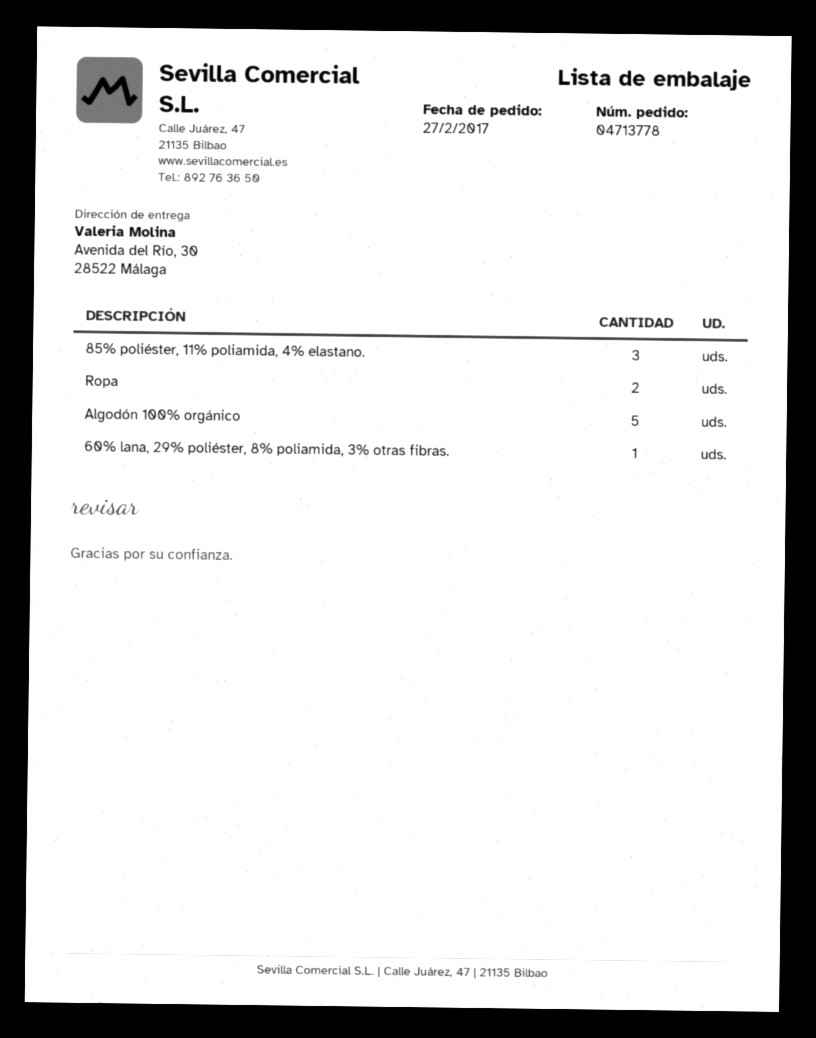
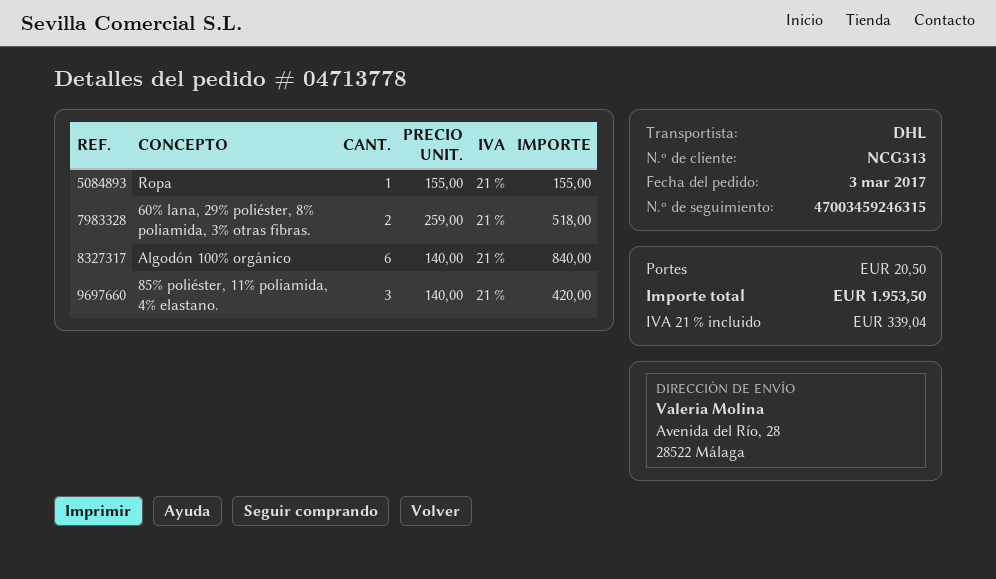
order date: 2017-02-27 -> 2017-03-03
ship to: Avenida del Río, 30, 28522 Málaga -> Avenida del Río, 28, 28522 Málaga
Ropa: 2 -> 1
Algodón 100% orgánico: 5 -> 6
60% lana, 29% poliéster, 8% poliamida, 3% otras fibras.: 1 -> 2

